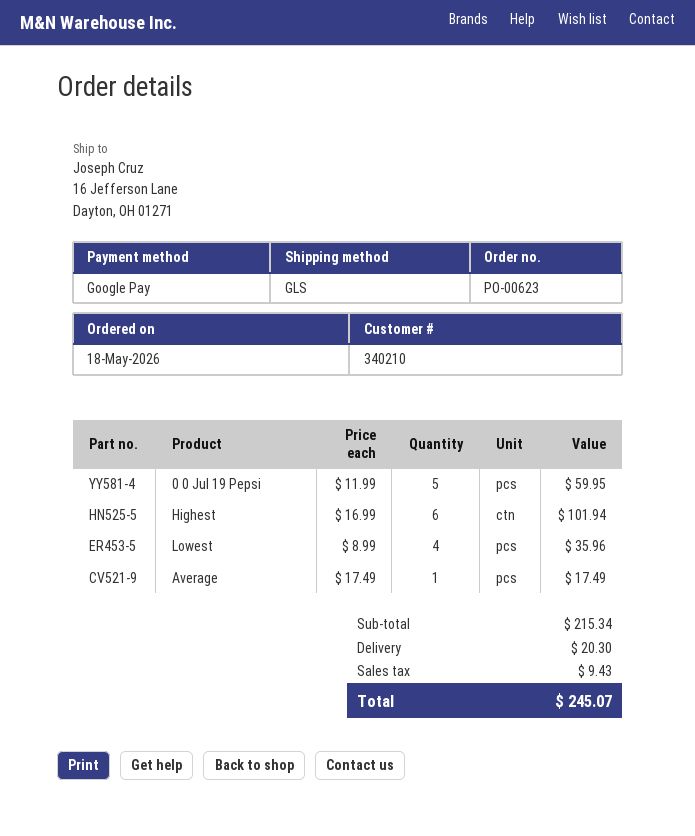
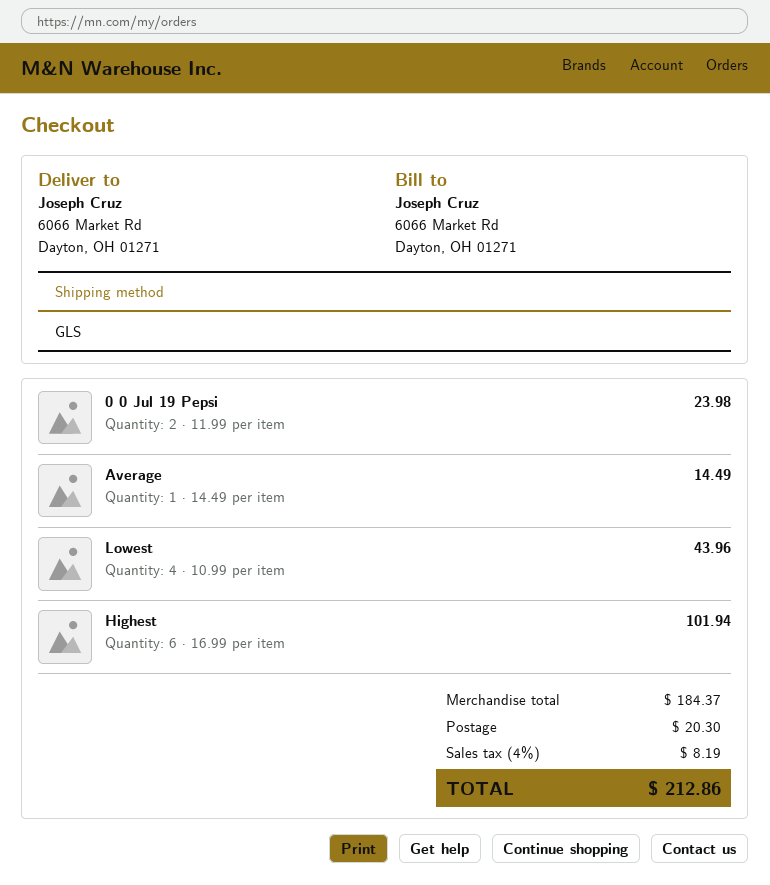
ship to: 16 Jefferson Lane, Dayton, OH 01271 -> 6066 Market Rd, Dayton, OH 01271
0 0 Jul 19 Pepsi: 5 x 11.99 = 59.95 -> 2 x 11.99 = 23.98
Lowest: 4 x 8.99 = 35.96 -> 4 x 10.99 = 43.96
Average: 1 x 17.49 = 17.49 -> 1 x 14.49 = 14.49
subtotal: 215.34 -> 184.37
tax: 9.43 -> 8.19
total: 245.07 -> 212.86

